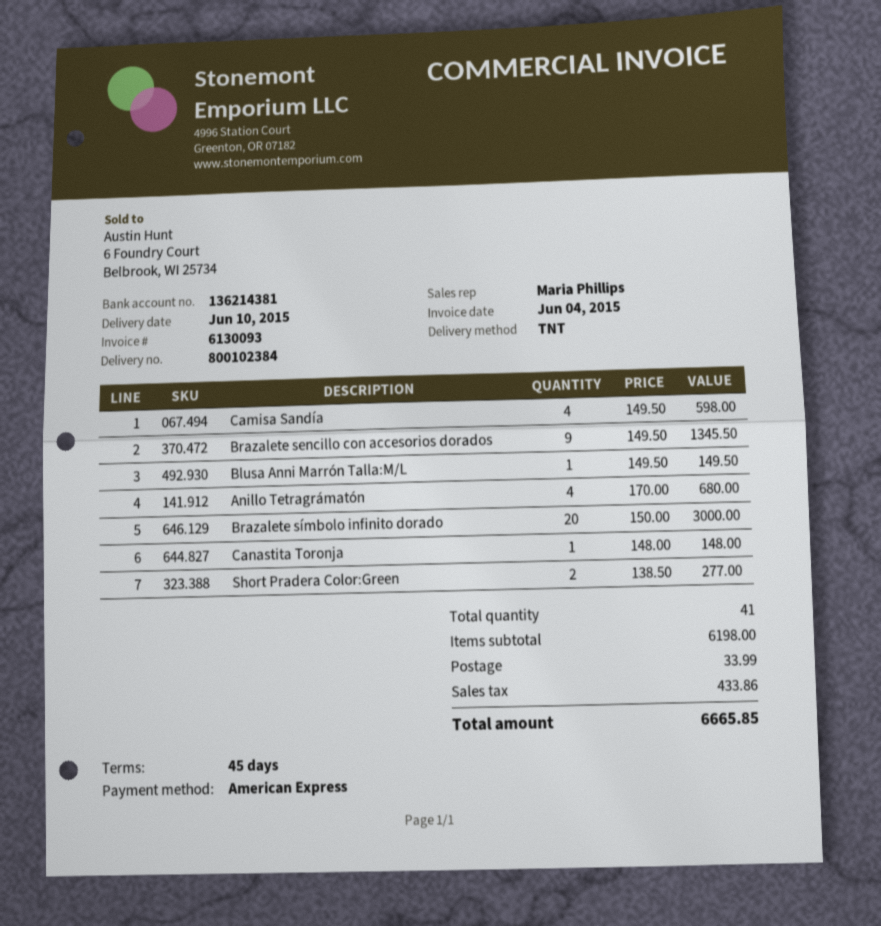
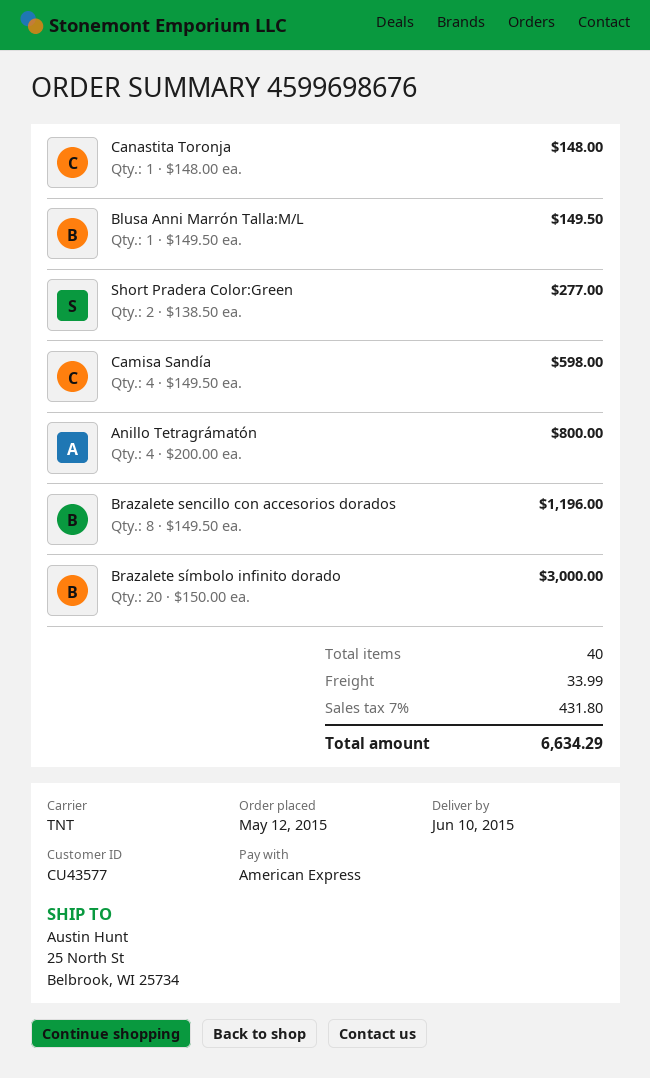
Brazalete sencillo con accesorios dorados: 9 x 149.50 = 1345.50 -> 8 x 149.50 = 1196.00
Anillo Tetragrámatón: 4 x 170.00 = 680.00 -> 4 x 200.00 = 800.00
total quantity: 41 -> 40
tax: 433.86 -> 431.80
total: 6665.85 -> 6634.29

